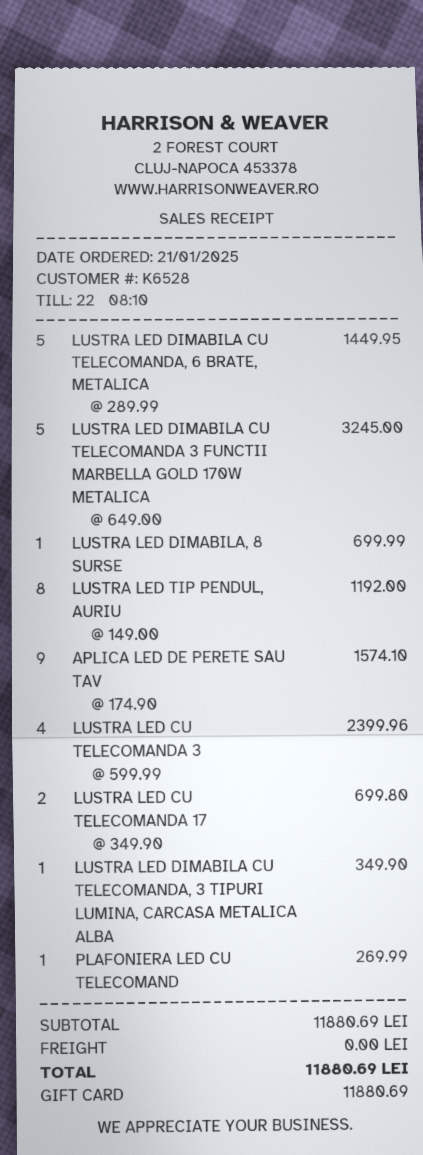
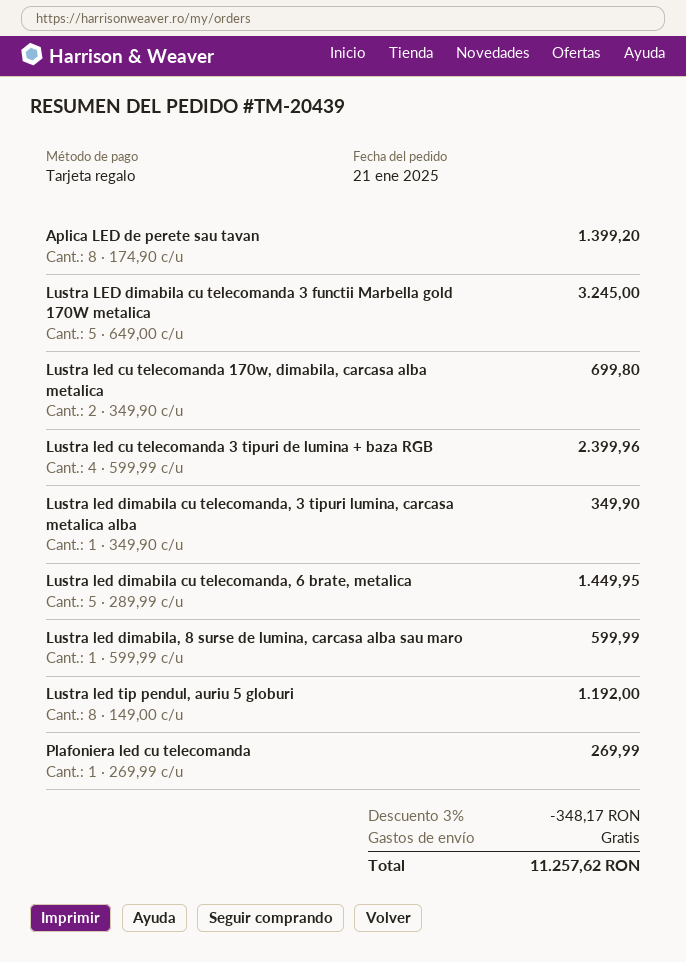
LUSTRA LED DIMABILA, 8 SURSE: 1 x 699.99 = 699.99 -> 1 x 599.99 = 599.99
APLICA LED DE PERETE SAU TAV: 9 x 174.90 = 1574.10 -> 8 x 174.90 = 1399.20
discount: none -> 3% = 348.17
total: 11880.69 -> 11257.62

